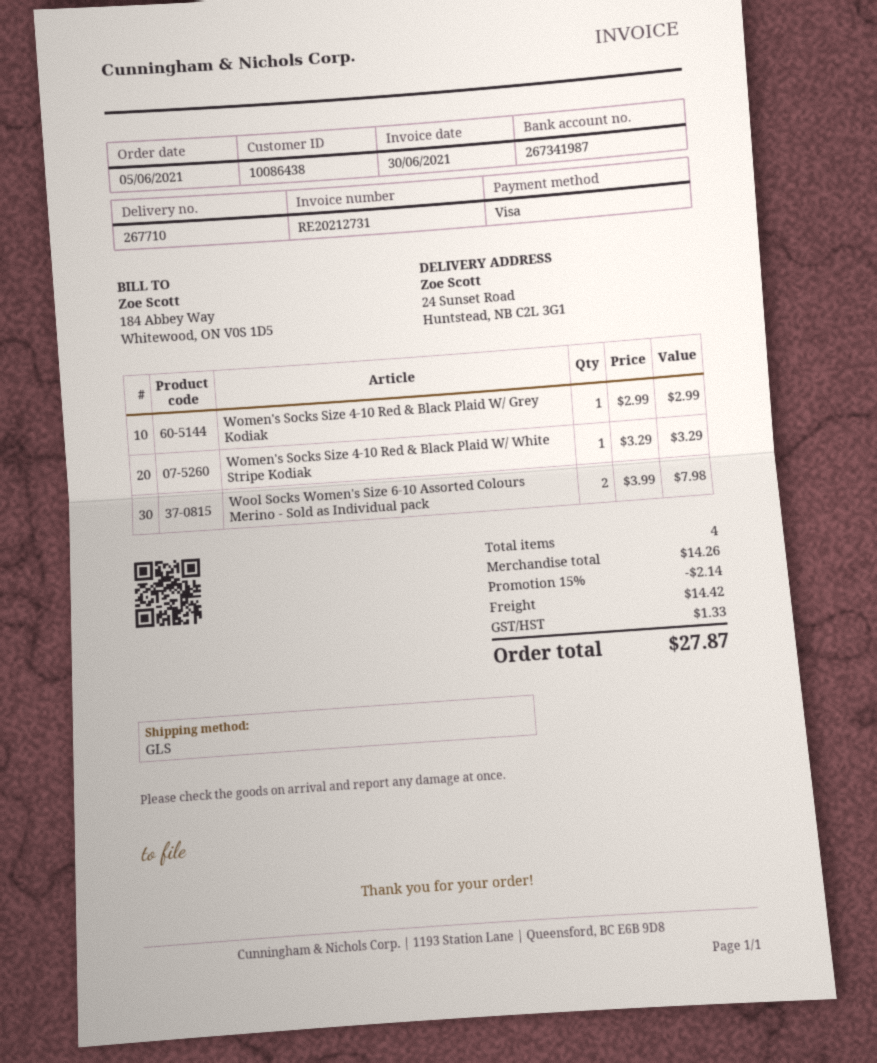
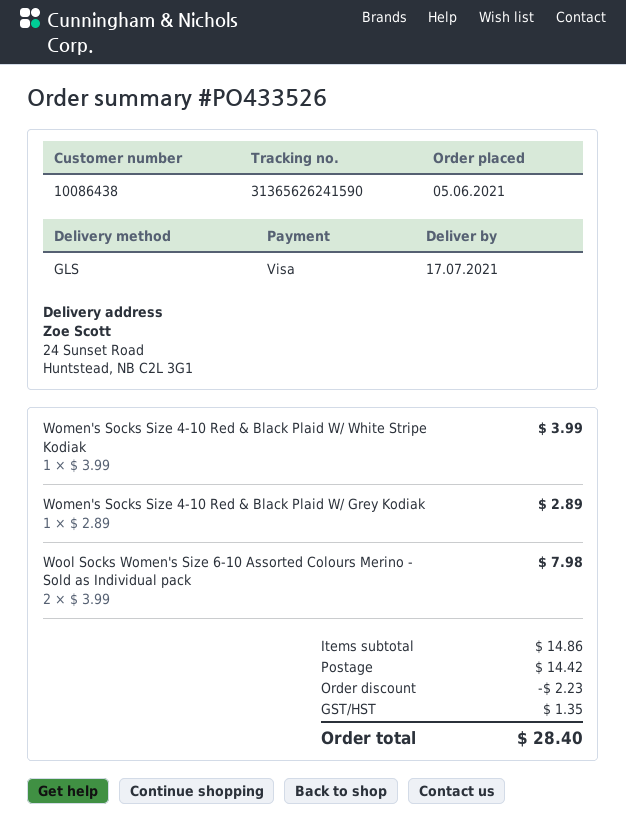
Women's Socks Size 4-10 Red & Black Plaid W/ Grey Kodiak: 1 x 2.99 = 2.99 -> 1 x 2.89 = 2.89
Women's Socks Size 4-10 Red & Black Plaid W/ White Stripe Kodiak: 1 x 3.29 = 3.29 -> 1 x 3.99 = 3.99
subtotal: 14.26 -> 14.86
discount: 2.14 -> 2.23
tax: 1.33 -> 1.35
total: 27.87 -> 28.40

